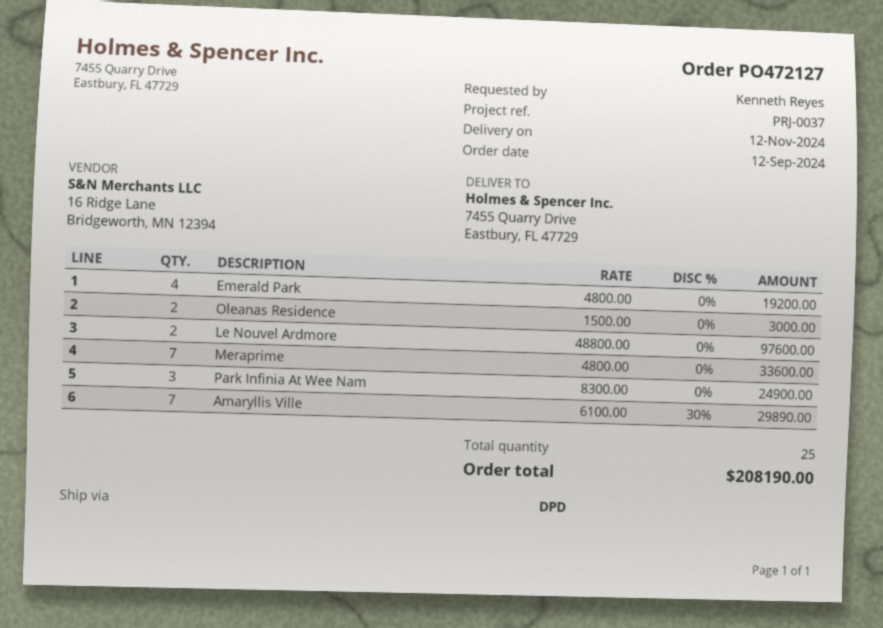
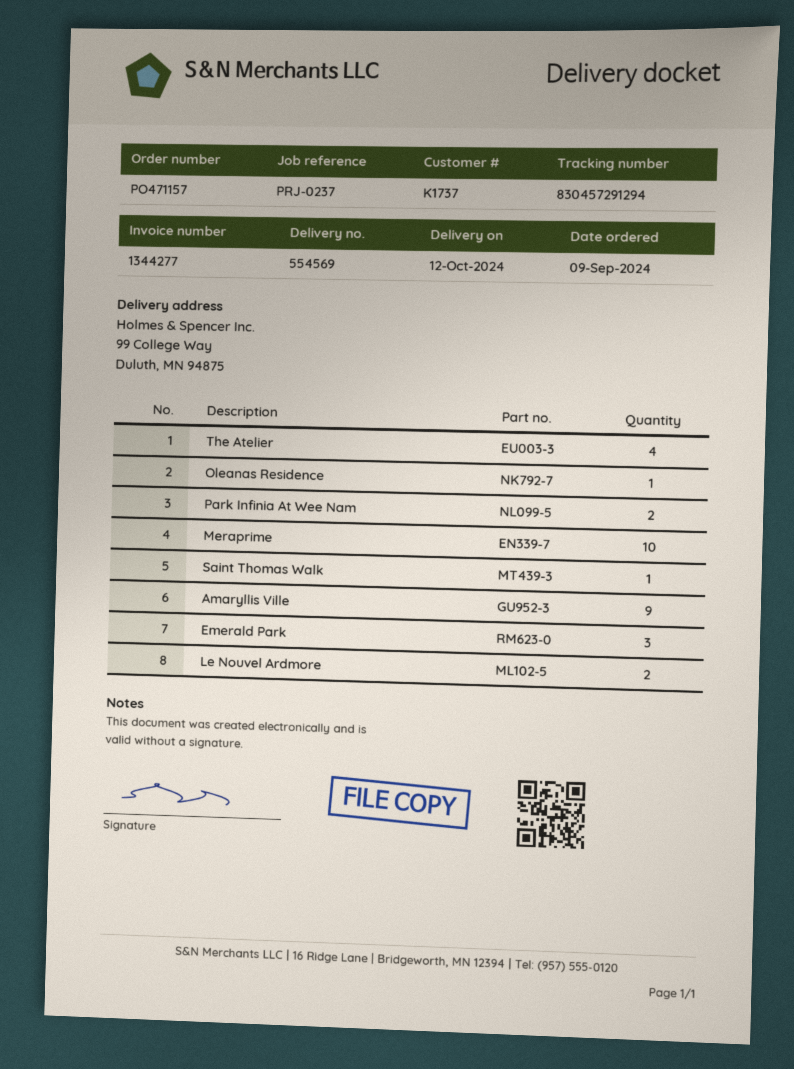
order number: PO472127 -> PO471157
order date: 2024-09-12 -> 2024-09-09
delivery date: 2024-11-12 -> 2024-10-12
reference: PRJ-0037 -> PRJ-0237
ship to: 7455 Quarry Drive, Eastbury, FL 47729 -> 99 College Way, Duluth, MN 94875
Emerald Park: 4 -> 3
Oleanas Residence: 2 -> 1
Meraprime: 7 -> 10
Park Infinia At Wee Nam: 3 -> 2
Amaryllis Ville: 7 -> 9
The Atelier: none -> 4
Saint Thomas Walk: none -> 1

